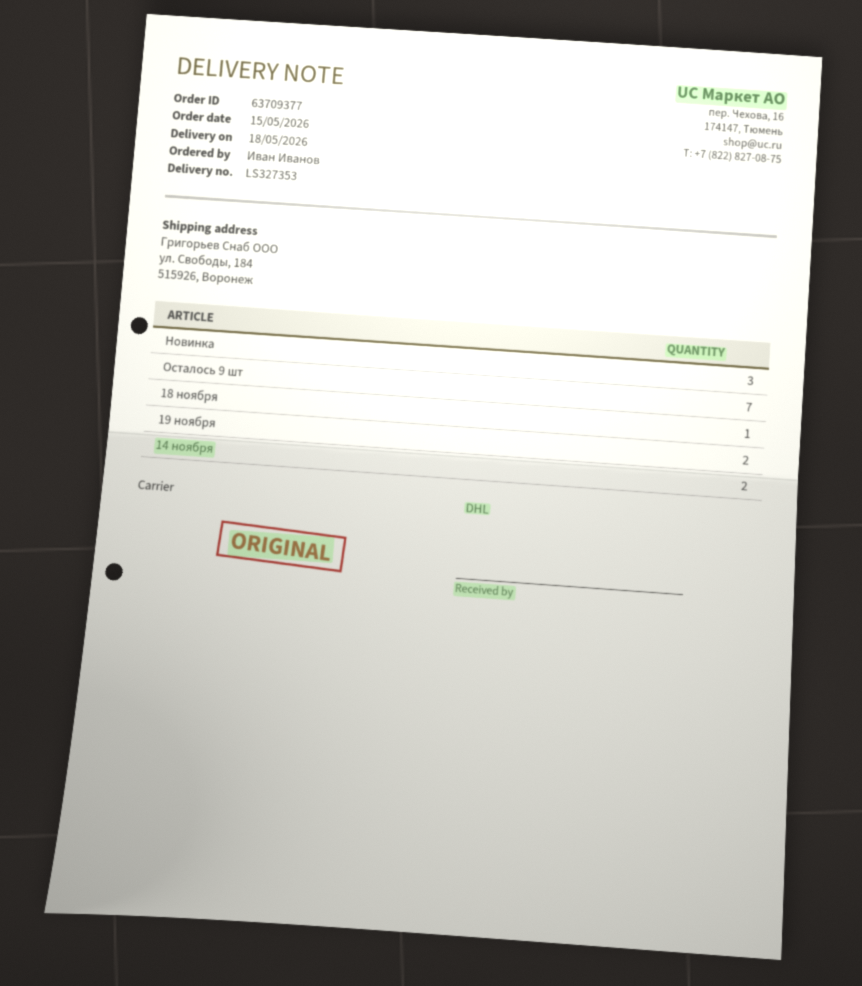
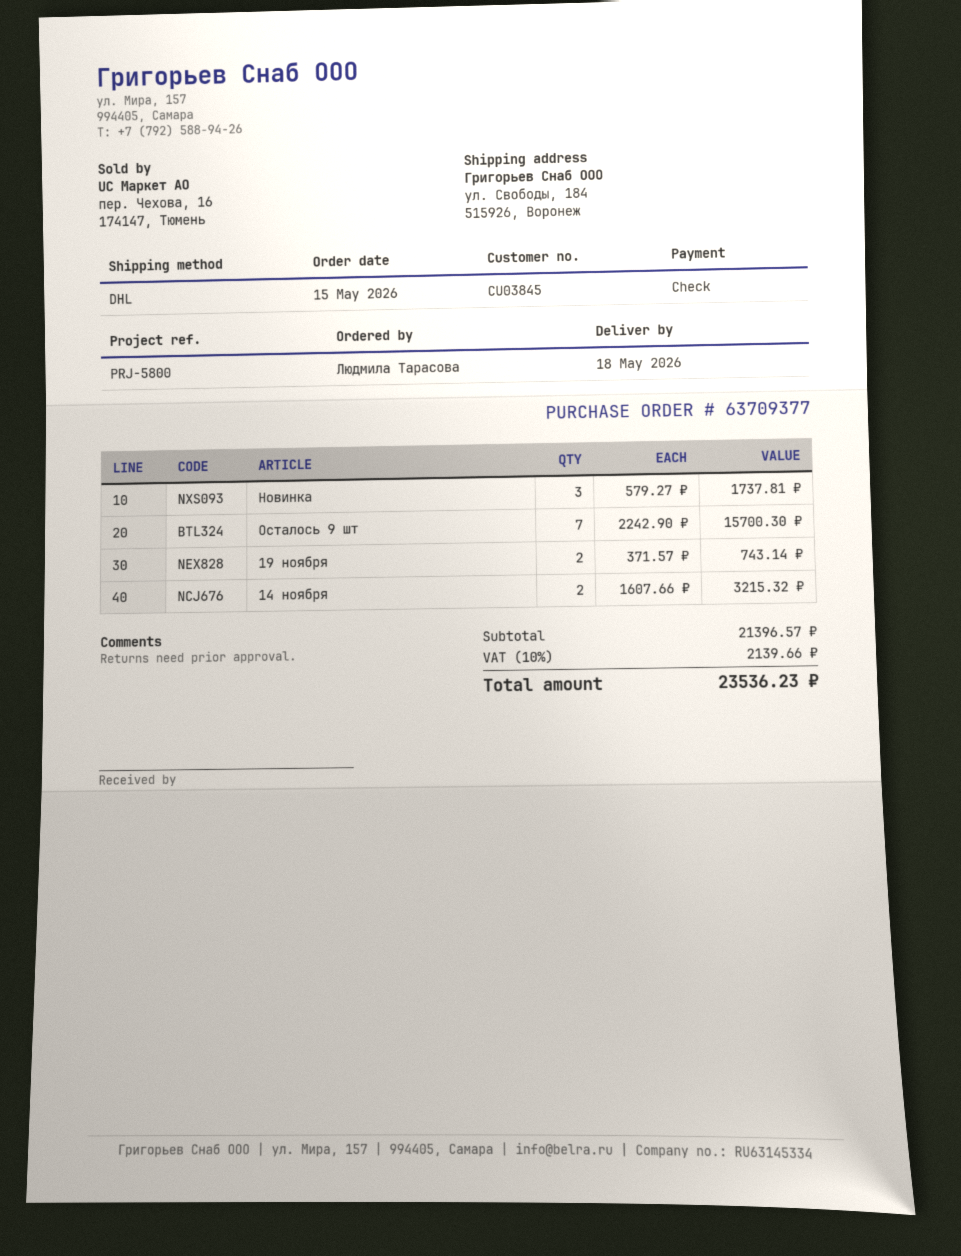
ordered by: Иван Иванов -> Людмила Тарасова
18 ноября: 1 -> none

